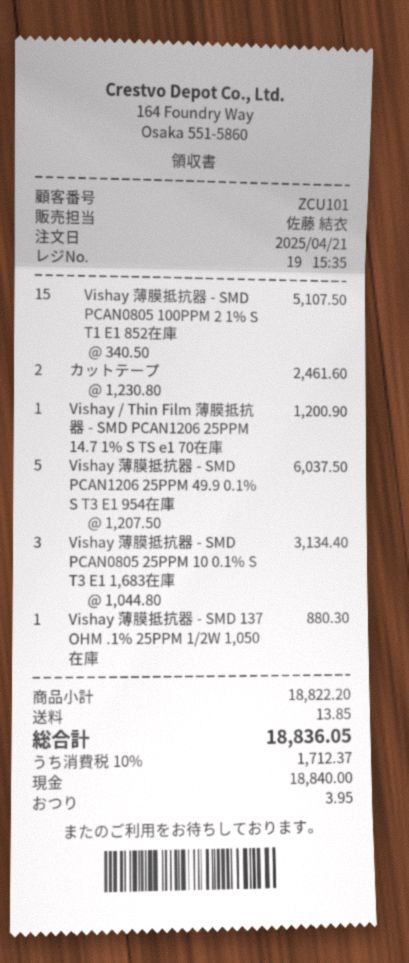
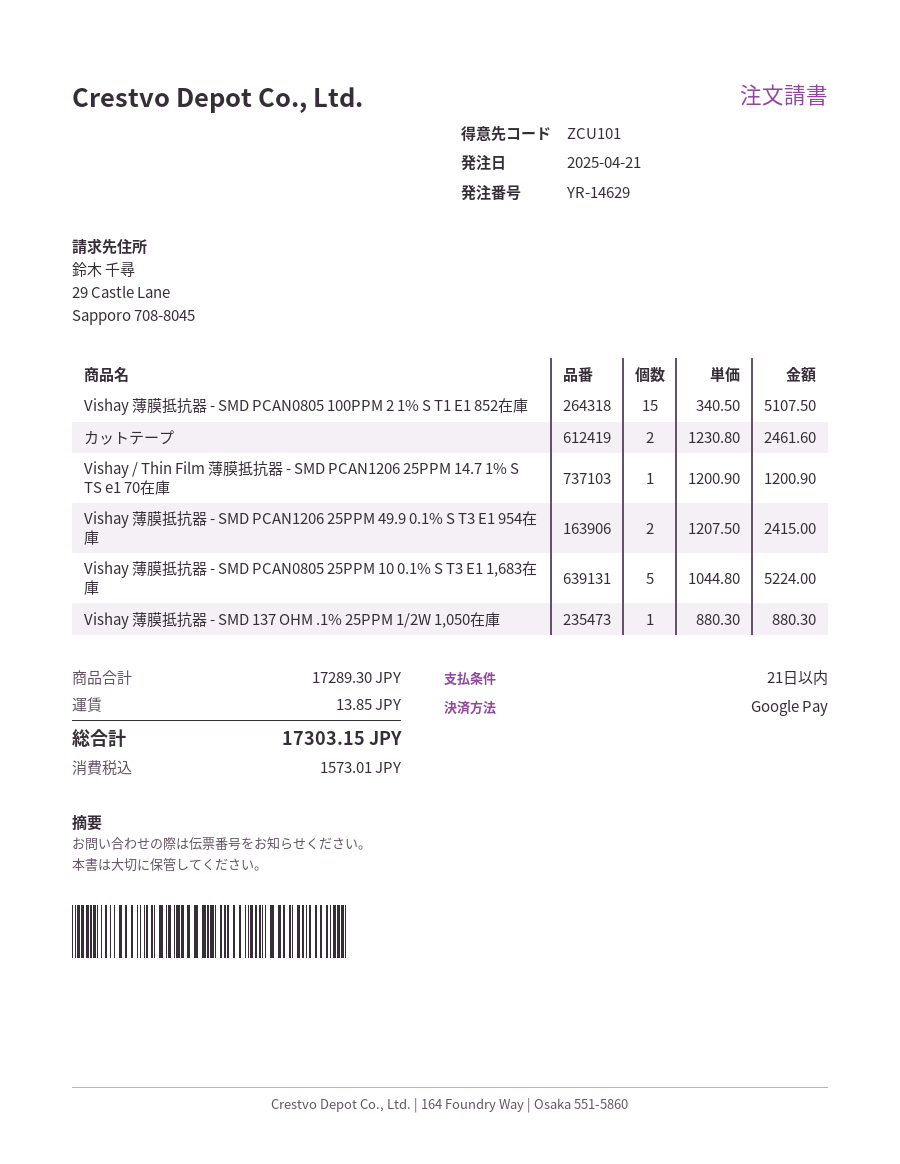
payment method: cash -> Google Pay
Vishay 薄膜抵抗器 - SMD PCAN1206 25PPM 49.9 0.1% S T3 E1 954在庫: 5 x 1207.50 = 6037.50 -> 2 x 1207.50 = 2415.00
Vishay 薄膜抵抗器 - SMD PCAN0805 25PPM 10 0.1% S T3 E1 1,683在庫: 3 x 1044.80 = 3134.40 -> 5 x 1044.80 = 5224.00
subtotal: 18822.20 -> 17289.30
tax: 1712.37 -> 1573.01
total: 18836.05 -> 17303.15

